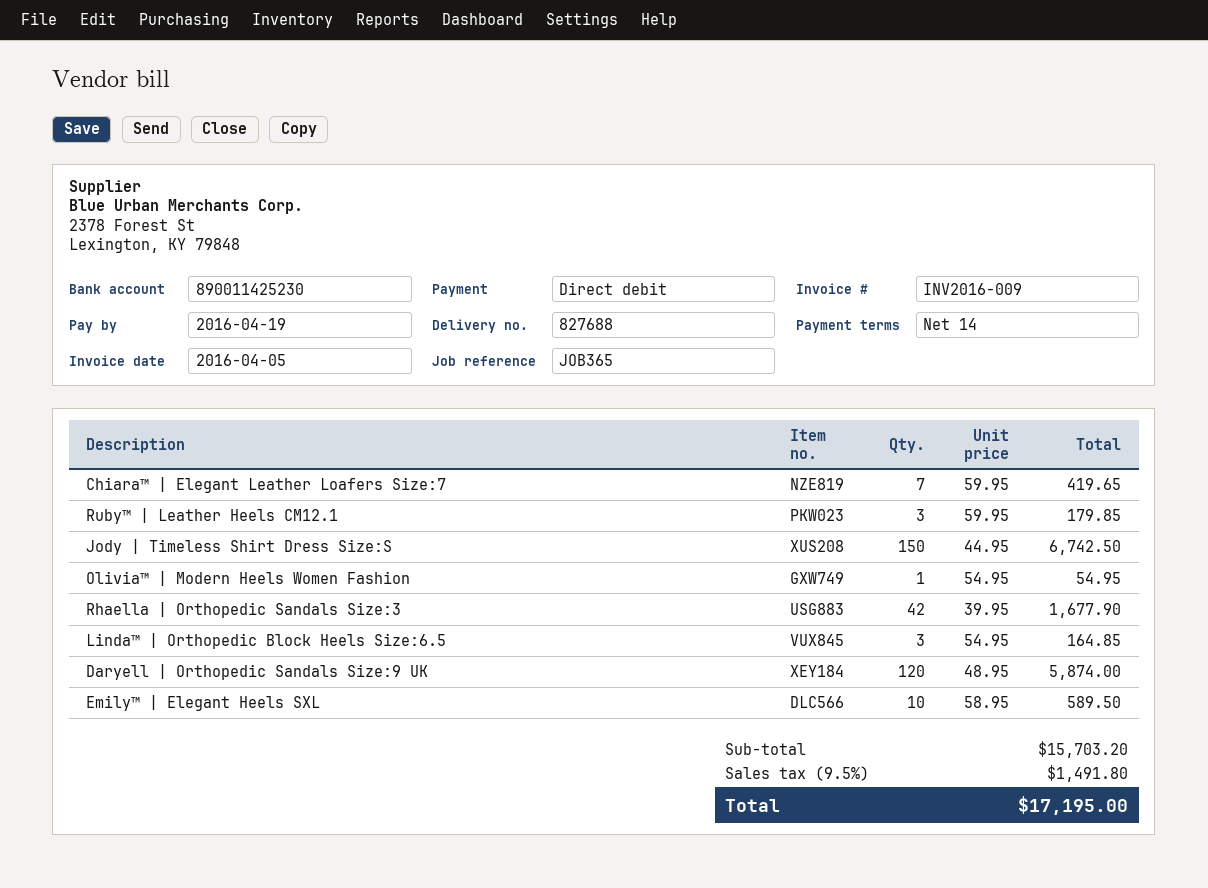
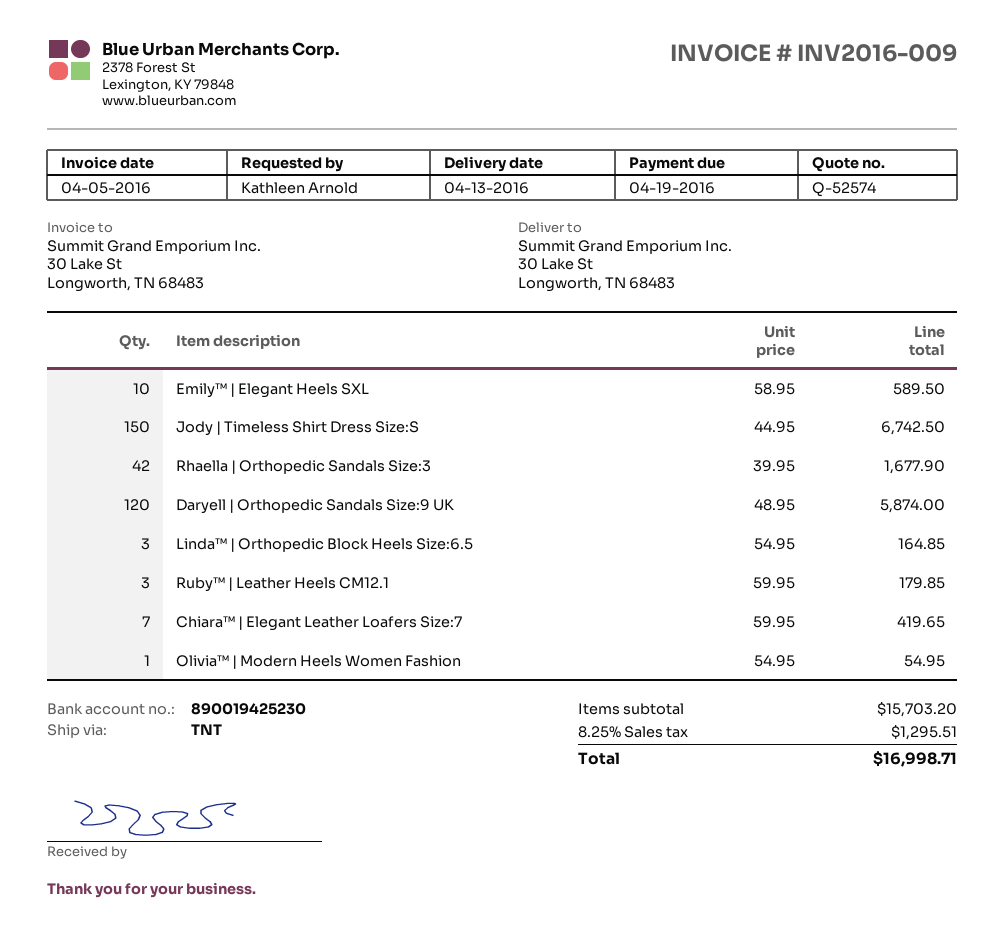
bank account: 890011425230 -> 890019425230
tax: 9.5% = 1491.80 -> 8.25% = 1295.51
total: 17195.00 -> 16998.71

